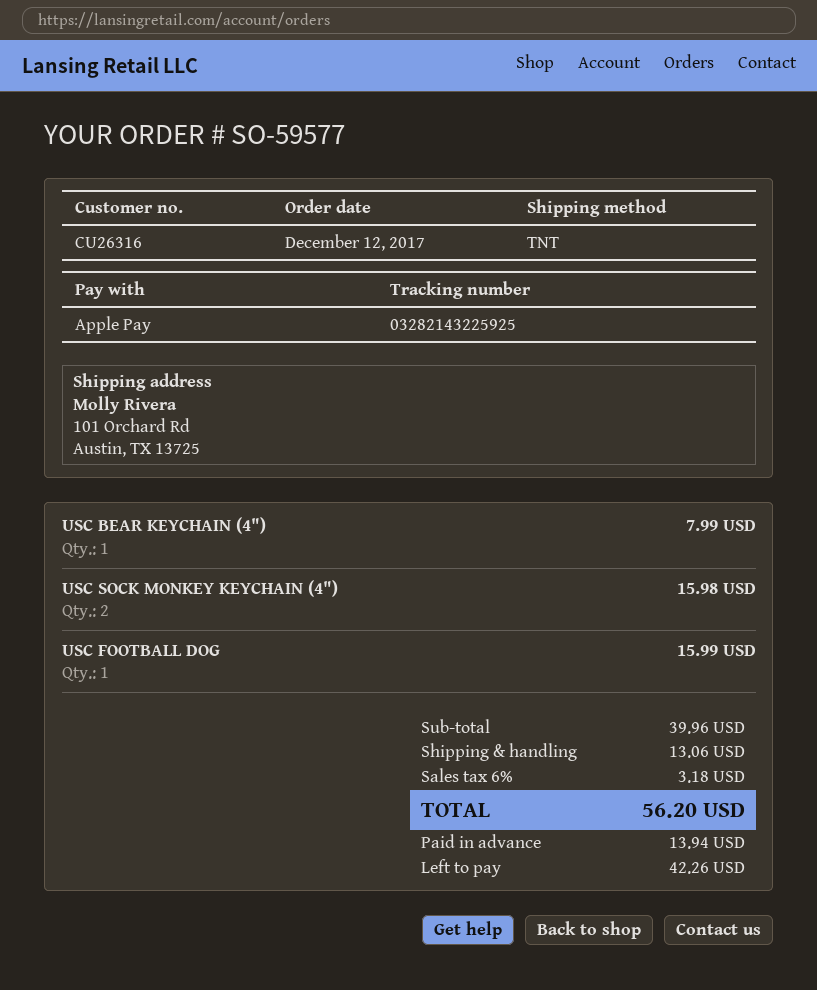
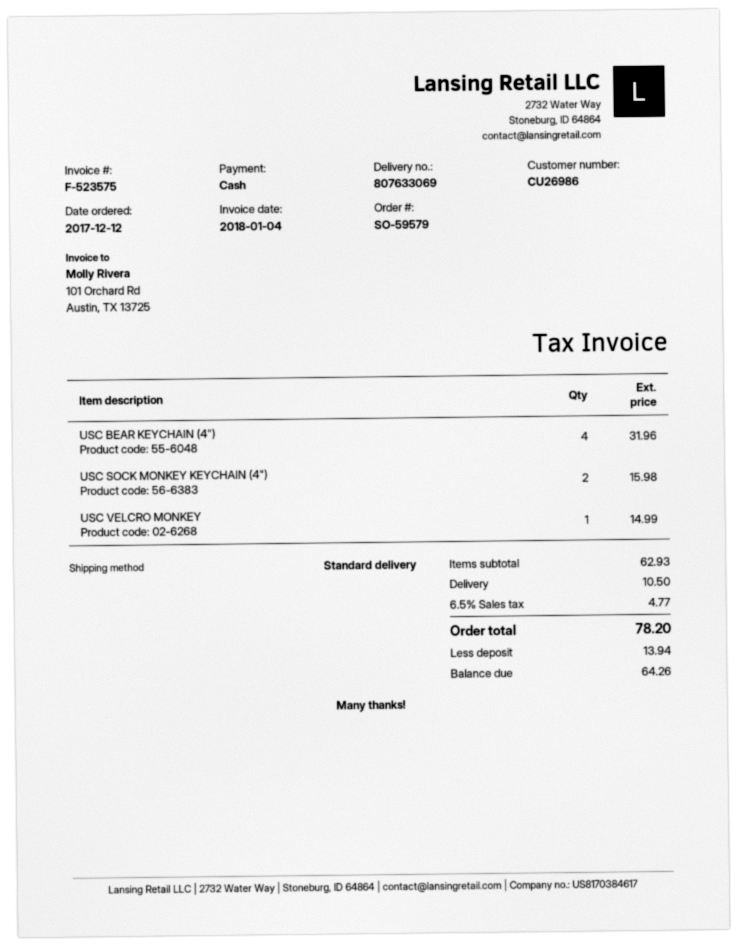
order number: SO-59577 -> SO-59579
customer number: CU26316 -> CU26986
payment method: Apple Pay -> cash
shipping method: TNT -> standard
USC BEAR KEYCHAIN (4"): 1 for 7.99 -> 4 for 31.96
USC FOOTBALL DOG: 1 for 15.99 -> none
USC VELCRO MONKEY: none -> 1 for 14.99
subtotal: 39.96 -> 62.93
shipping: 13.06 -> 10.50
tax: 6% = 3.18 -> 6.5% = 4.77
total: 56.20 -> 78.20
balance: 42.26 -> 64.26

